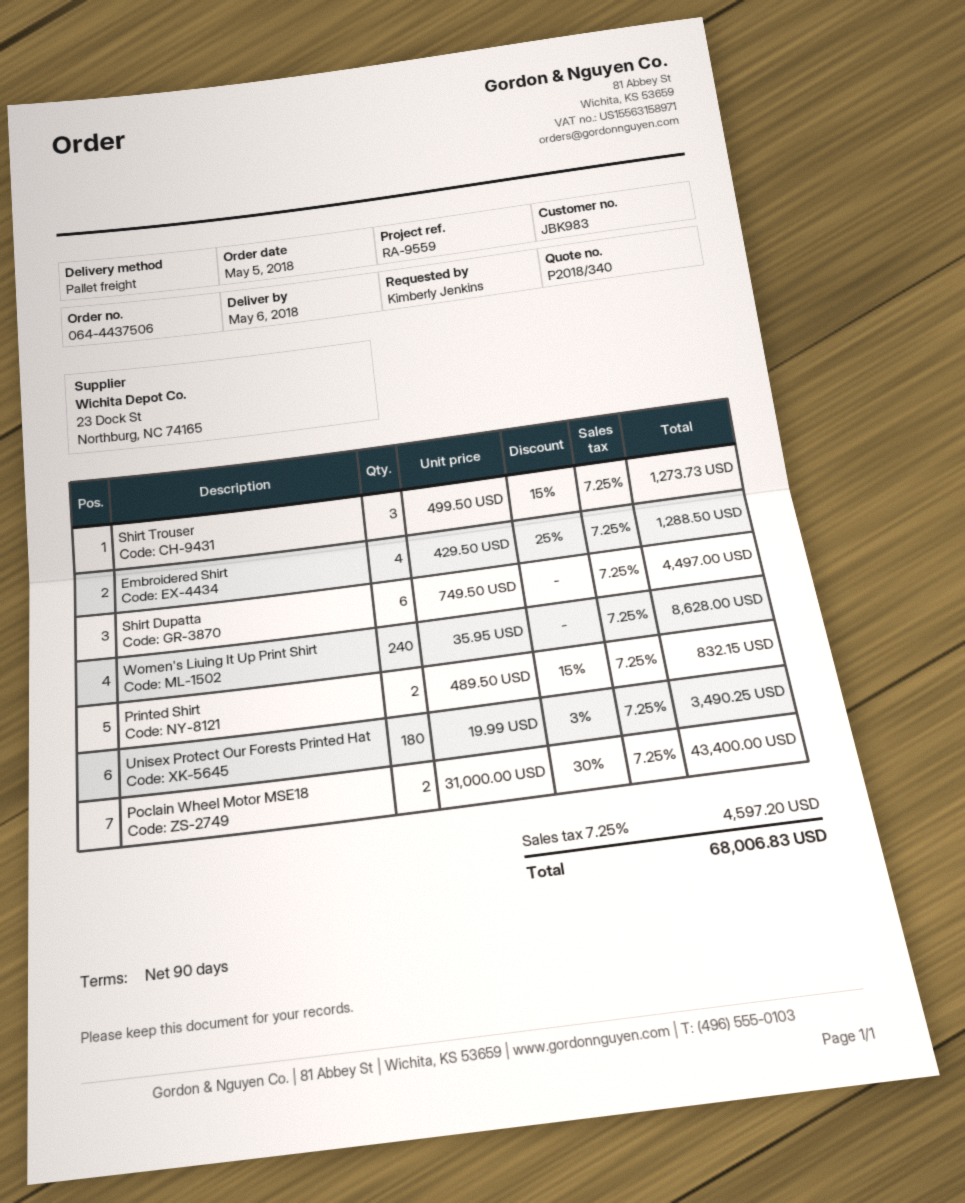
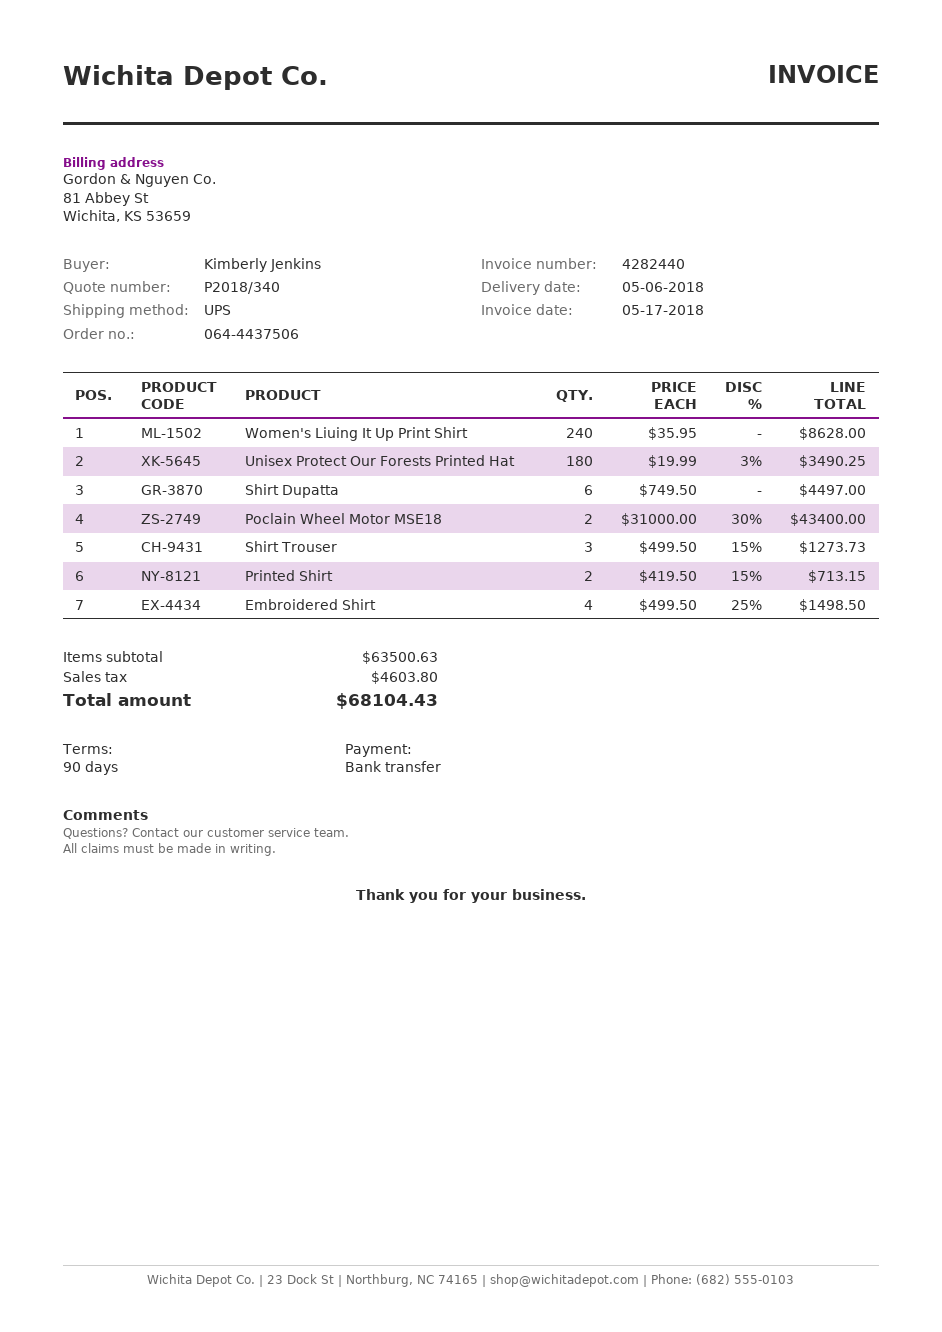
shipping method: pallet freight -> UPS
Embroidered Shirt: 4 x 429.50 - 25% = 1288.50 -> 4 x 499.50 - 25% = 1498.50
Printed Shirt: 2 x 489.50 - 15% = 832.15 -> 2 x 419.50 - 15% = 713.15
tax: 4597.20 -> 4603.80
total: 68006.83 -> 68104.43

